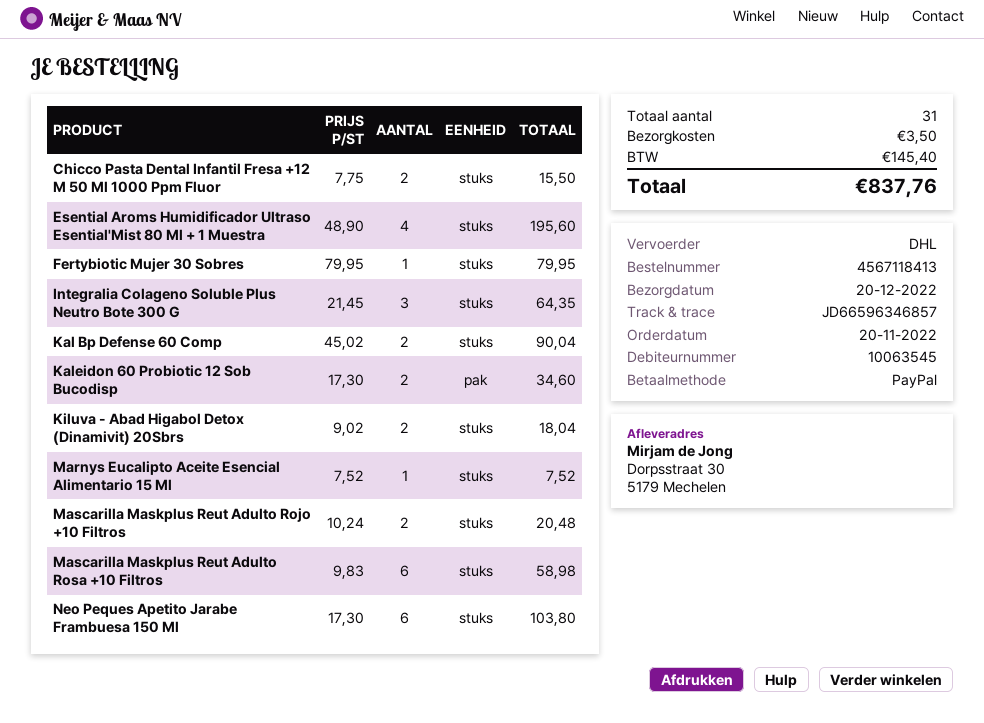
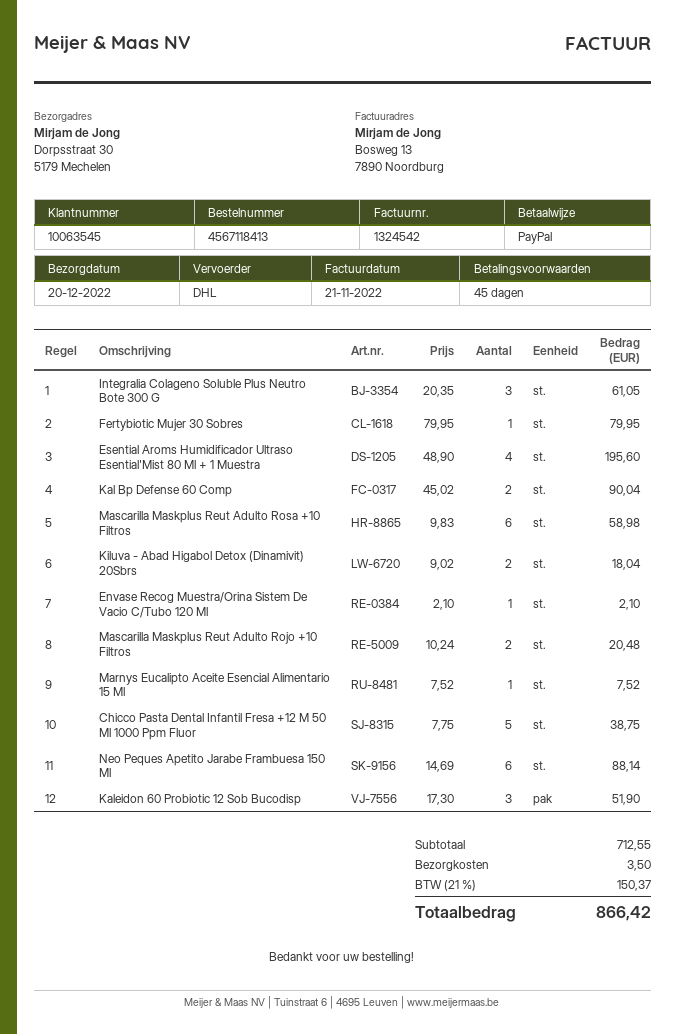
Chicco Pasta Dental Infantil Fresa +12 M 50 Ml 1000 Ppm Fluor: 2 x 7.75 = 15.50 -> 5 x 7.75 = 38.75
Integralia Colageno Soluble Plus Neutro Bote 300 G: 3 x 21.45 = 64.35 -> 3 x 20.35 = 61.05
Kaleidon 60 Probiotic 12 Sob Bucodisp: 2 x 17.30 = 34.60 -> 3 x 17.30 = 51.90
Neo Peques Apetito Jarabe Frambuesa 150 Ml: 6 x 17.30 = 103.80 -> 6 x 14.69 = 88.14
Envase Recog Muestra/Orina Sistem De Vacio C/Tubo 120 Ml: none -> 1 x 2.10 = 2.10
tax: 145.40 -> 150.37
total: 837.76 -> 866.42

